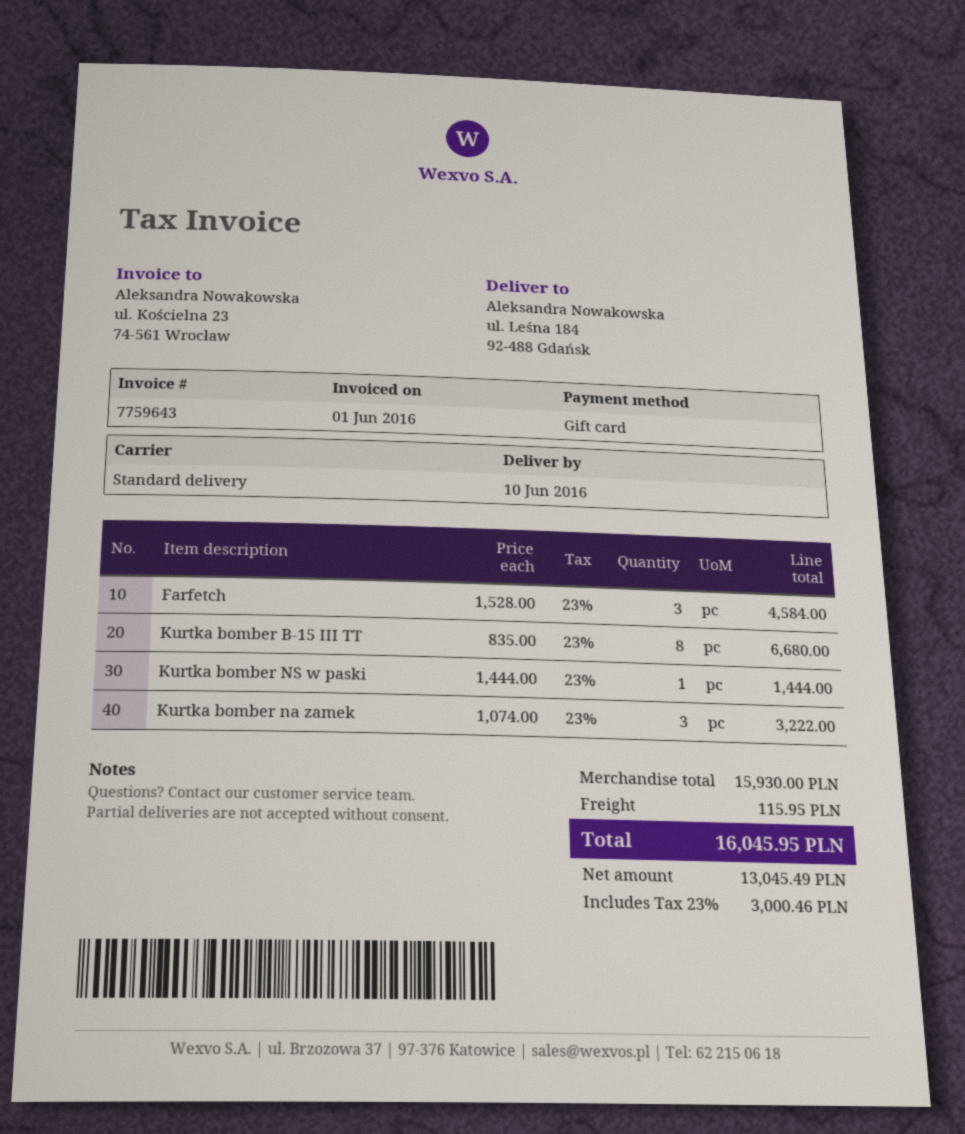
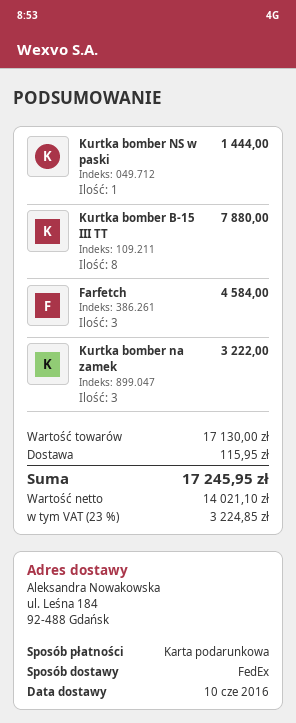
shipping method: standard -> FedEx
Kurtka bomber B-15 III TT: 8 for 6680.00 -> 8 for 7880.00
subtotal: 15930.00 -> 17130.00
net: 13045.49 -> 14021.10
tax: 23% = 3000.46 -> 23% = 3224.85
total: 16045.95 -> 17245.95

